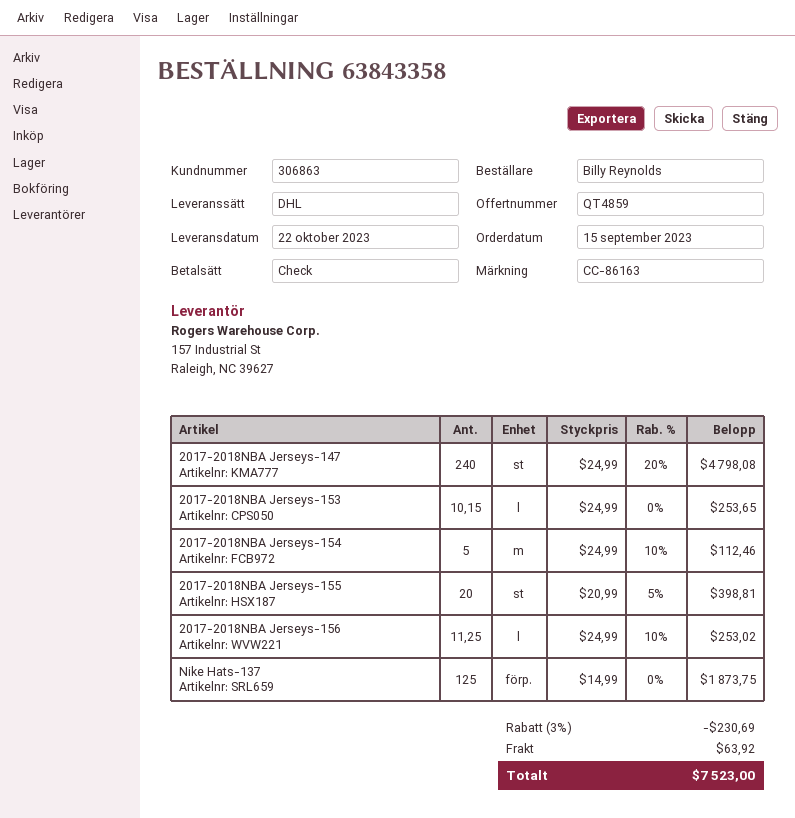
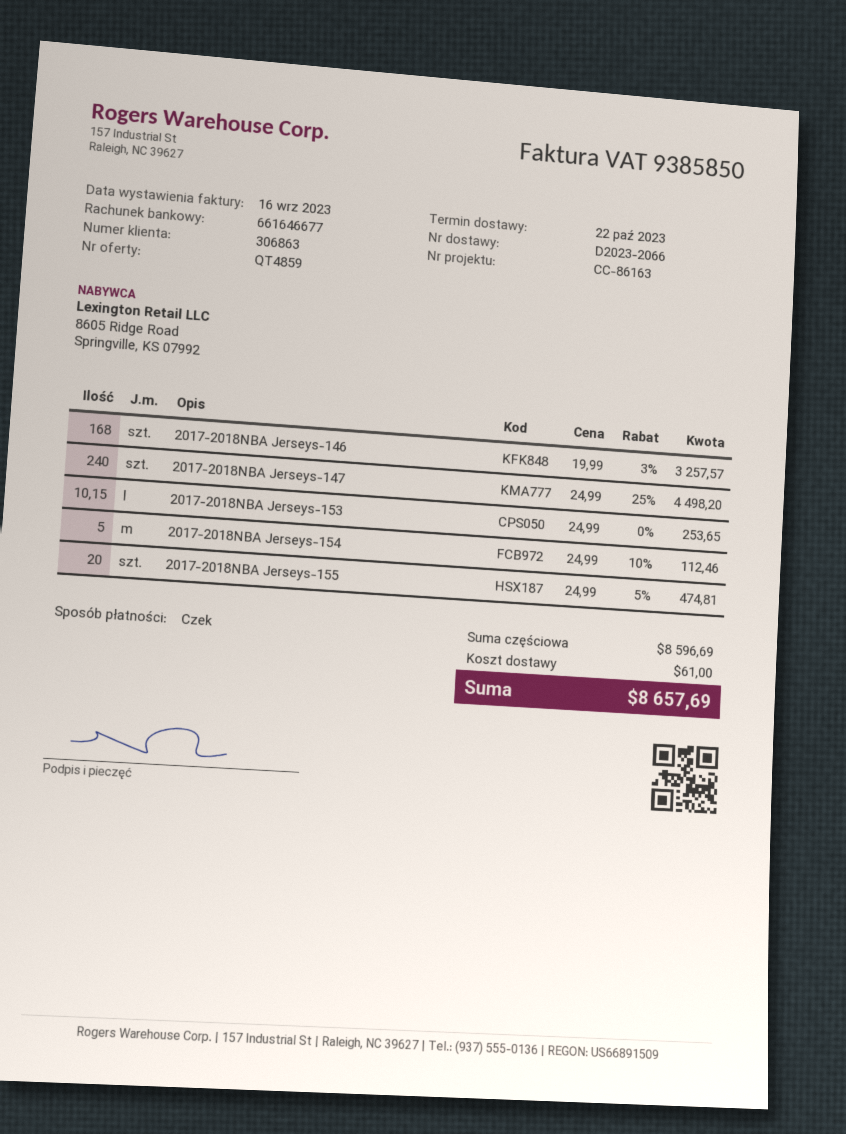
2017-2018NBA Jerseys-147: 240 x 24.99 - 20% = 4798.08 -> 240 x 24.99 - 25% = 4498.20
2017-2018NBA Jerseys-155: 20 x 20.99 - 5% = 398.81 -> 20 x 24.99 - 5% = 474.81
2017-2018NBA Jerseys-156: 11.25 x 24.99 - 10% = 253.02 -> none
Nike Hats-137: 125 x 14.99 = 1873.75 -> none
2017-2018NBA Jerseys-146: none -> 168 x 19.99 - 3% = 3257.57
discount: 3% = 230.69 -> none
shipping: 63.92 -> 61.00
total: 7523.00 -> 8657.69

